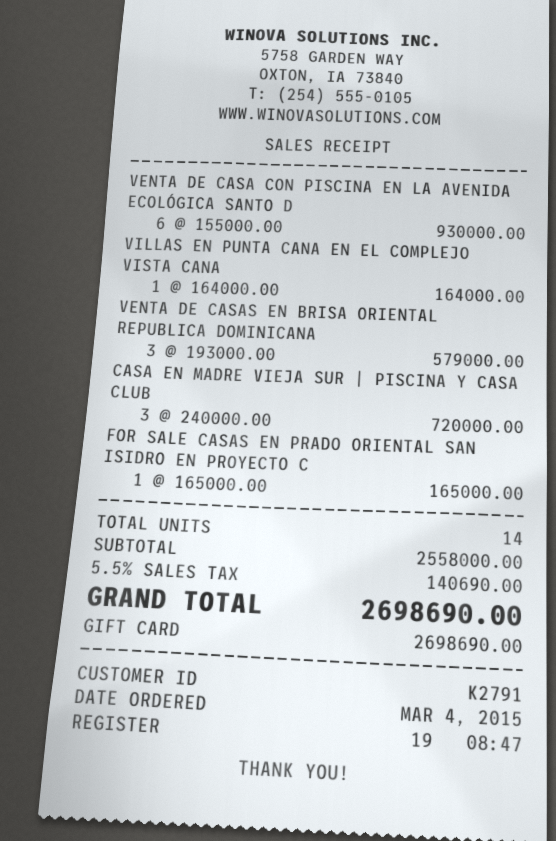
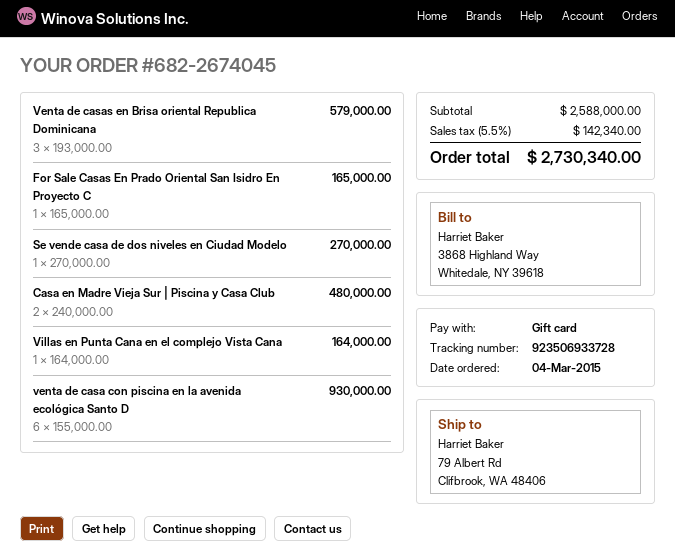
CASA EN MADRE VIEJA SUR | PISCINA Y CASA CLUB: 3 x 240000.00 = 720000.00 -> 2 x 240000.00 = 480000.00
Se vende casa de dos niveles en Ciudad Modelo: none -> 1 x 270000.00 = 270000.00
subtotal: 2558000.00 -> 2588000.00
tax: 5.5% = 140690.00 -> 5.5% = 142340.00
total: 2698690.00 -> 2730340.00

